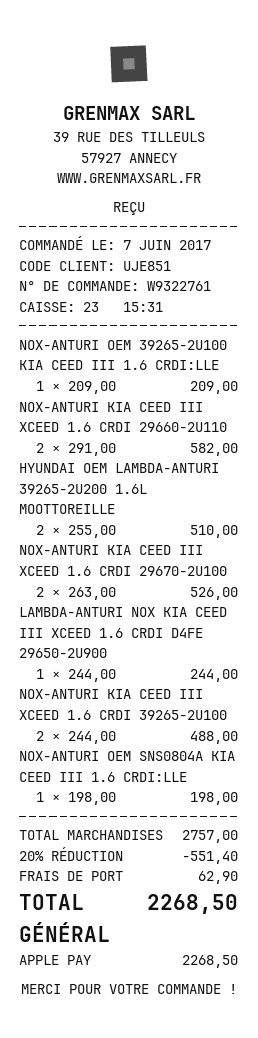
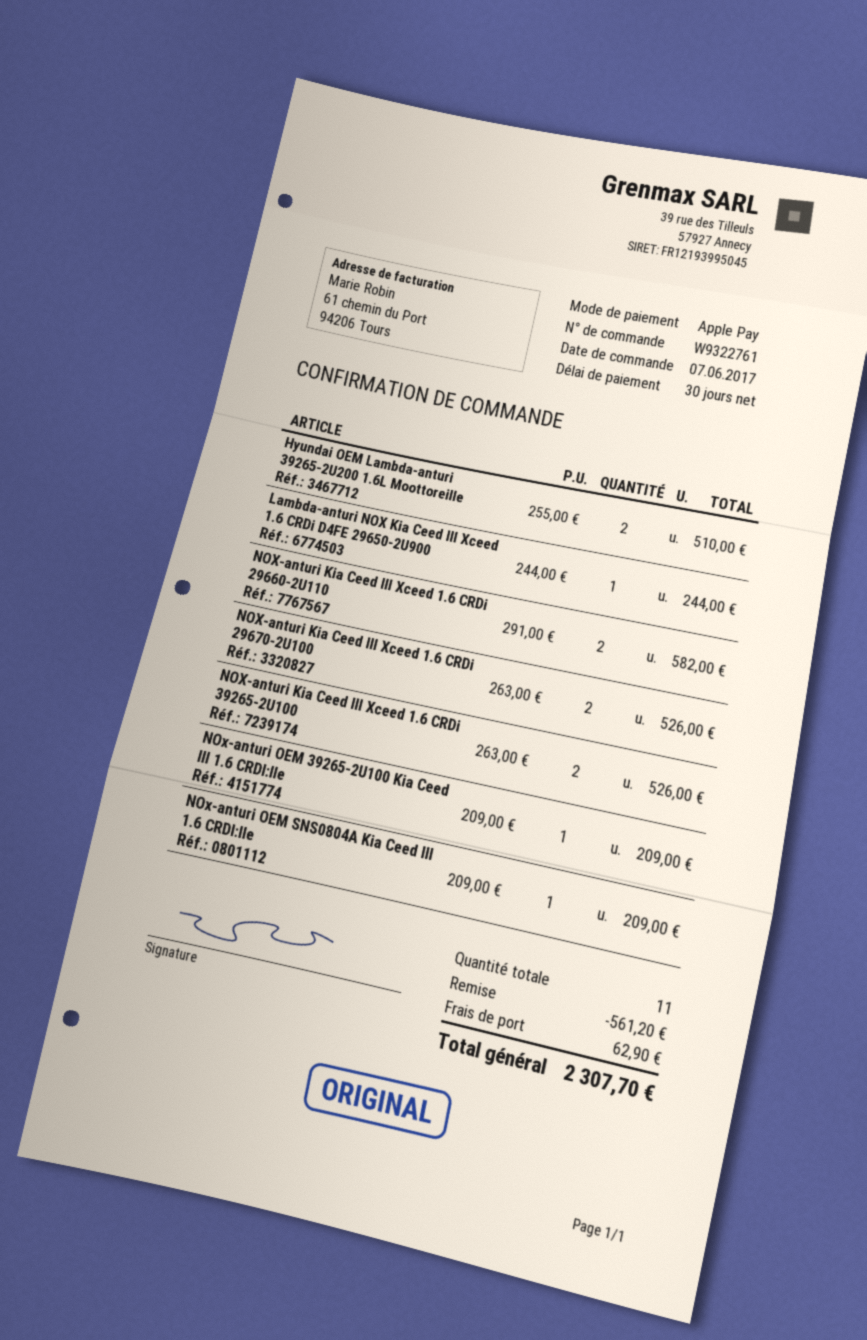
NOX-ANTURI KIA CEED III XCEED 1.6 CRDI 39265-2U100: 2 x 244.00 = 488.00 -> 2 x 263.00 = 526.00
NOX-ANTURI OEM SNS0804A KIA CEED III 1.6 CRDI:LLE: 1 x 198.00 = 198.00 -> 1 x 209.00 = 209.00
discount: 551.40 -> 561.20
total: 2268.50 -> 2307.70

